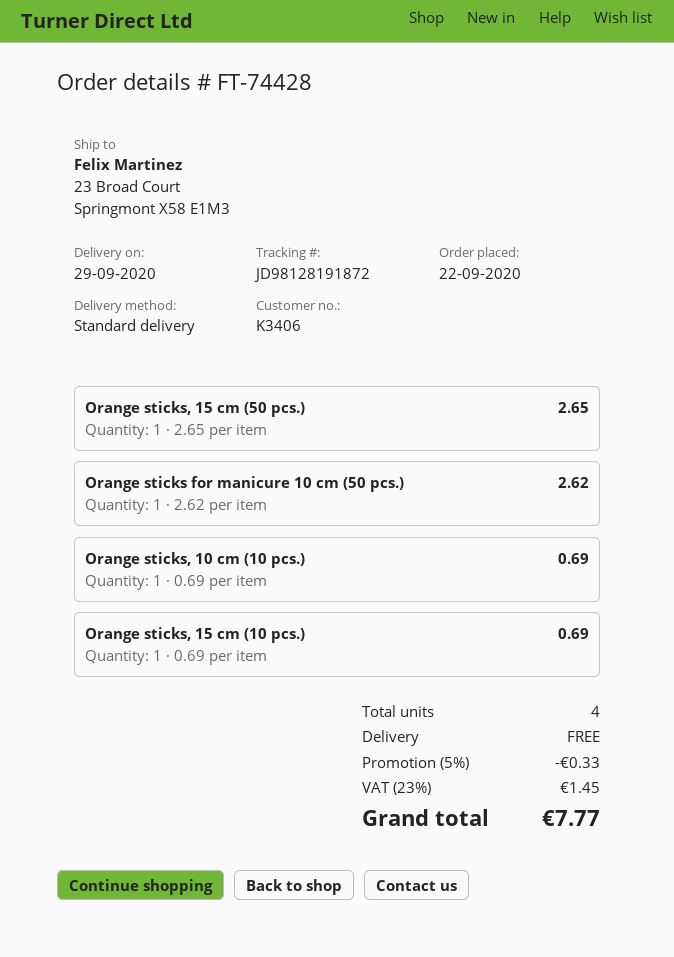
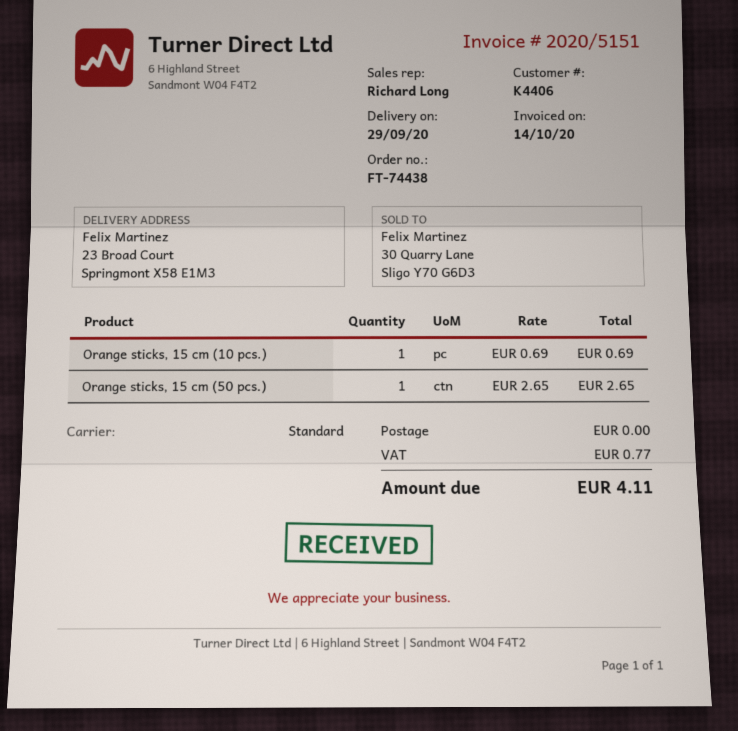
order number: FT-74428 -> FT-74438
customer number: K3406 -> K4406
Orange sticks for manicure 10 cm (50 pcs.): 1 x 2.62 = 2.62 -> none
Orange sticks, 10 cm (10 pcs.): 1 x 0.69 = 0.69 -> none
discount: 5% = 0.33 -> none
tax: 1.45 -> 0.77
total: 7.77 -> 4.11

